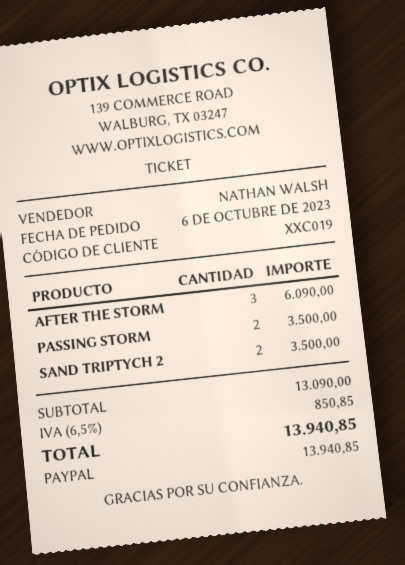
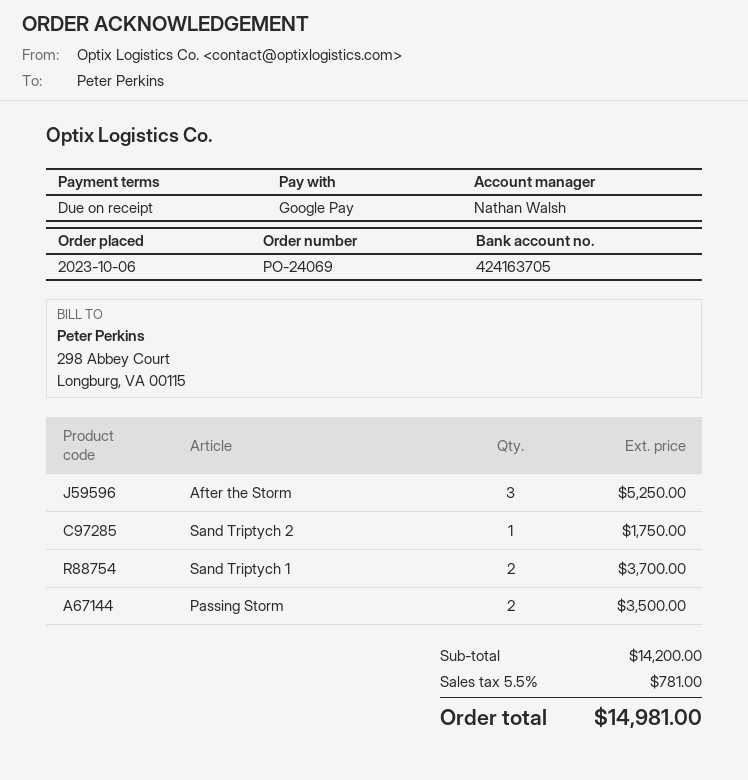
payment method: PayPal -> Google Pay
AFTER THE STORM: 3 for 6090.00 -> 3 for 5250.00
SAND TRIPTYCH 2: 2 for 3500.00 -> 1 for 1750.00
Sand Triptych 1: none -> 2 for 3700.00
subtotal: 13090.00 -> 14200.00
tax: 6.5% = 850.85 -> 5.5% = 781.00
total: 13940.85 -> 14981.00

